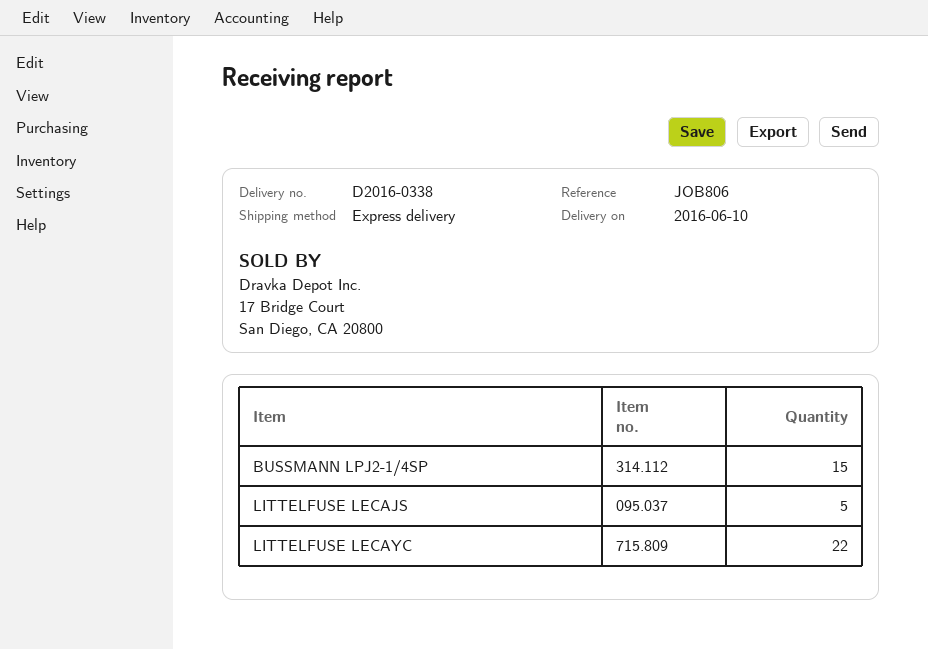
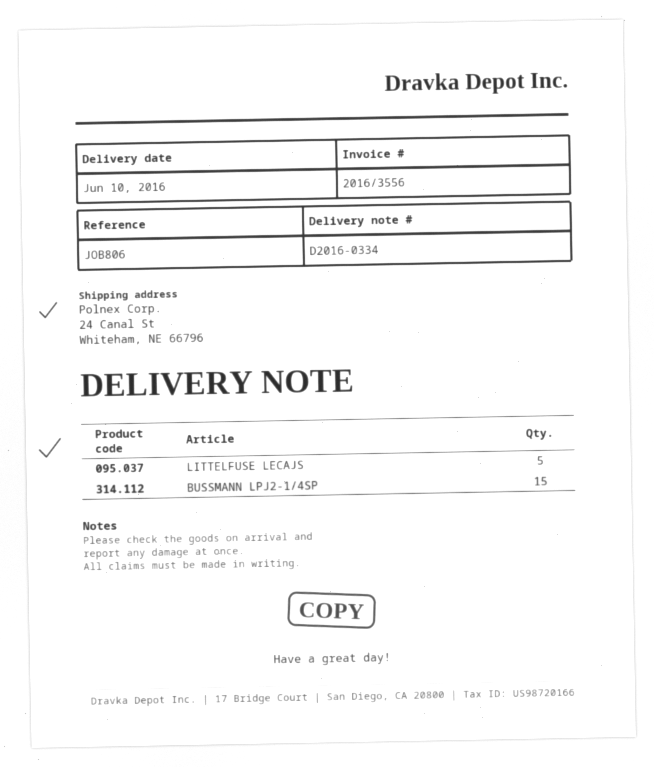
delivery note number: D2016-0338 -> D2016-0334
LITTELFUSE LECAYC: 22 -> none

